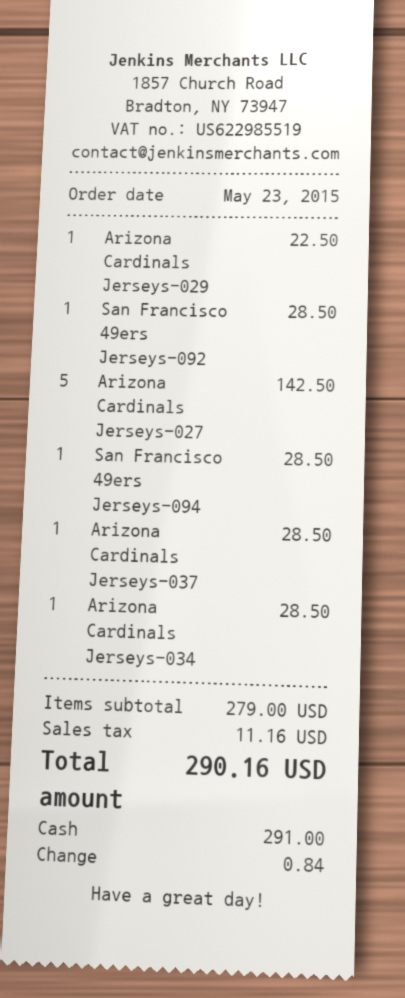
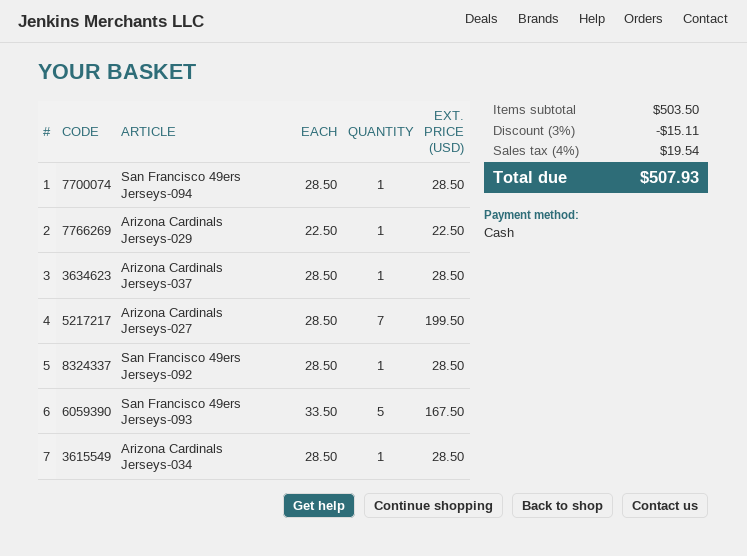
Arizona Cardinals Jerseys-027: 5 for 142.50 -> 7 for 199.50
San Francisco 49ers Jerseys-093: none -> 5 for 167.50
subtotal: 279.00 -> 503.50
discount: none -> 3% = 15.11
tax: 11.16 -> 19.54
total: 290.16 -> 507.93

